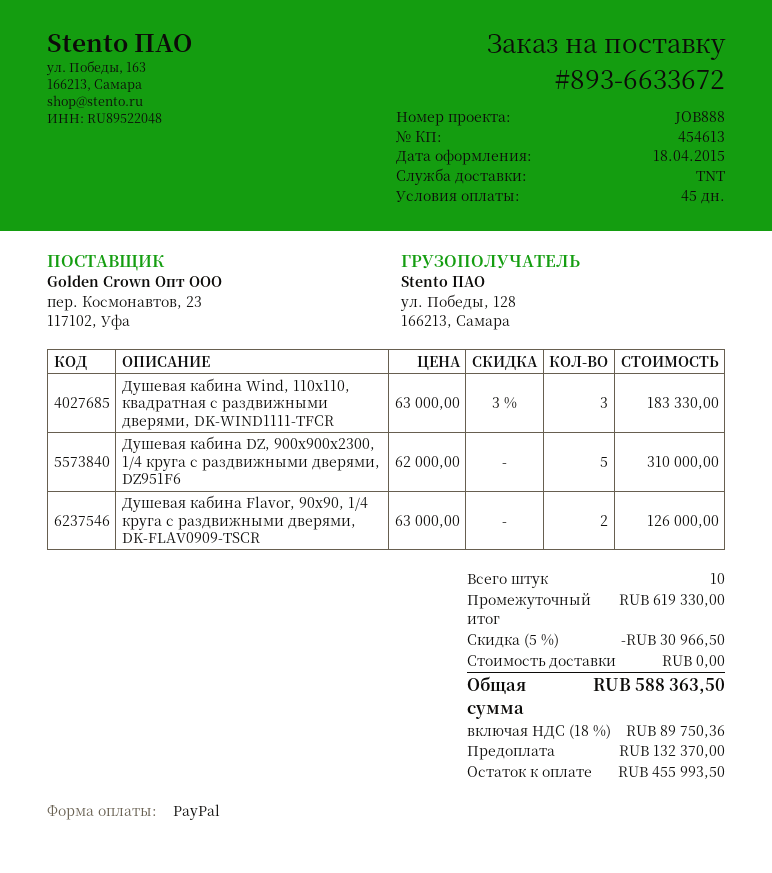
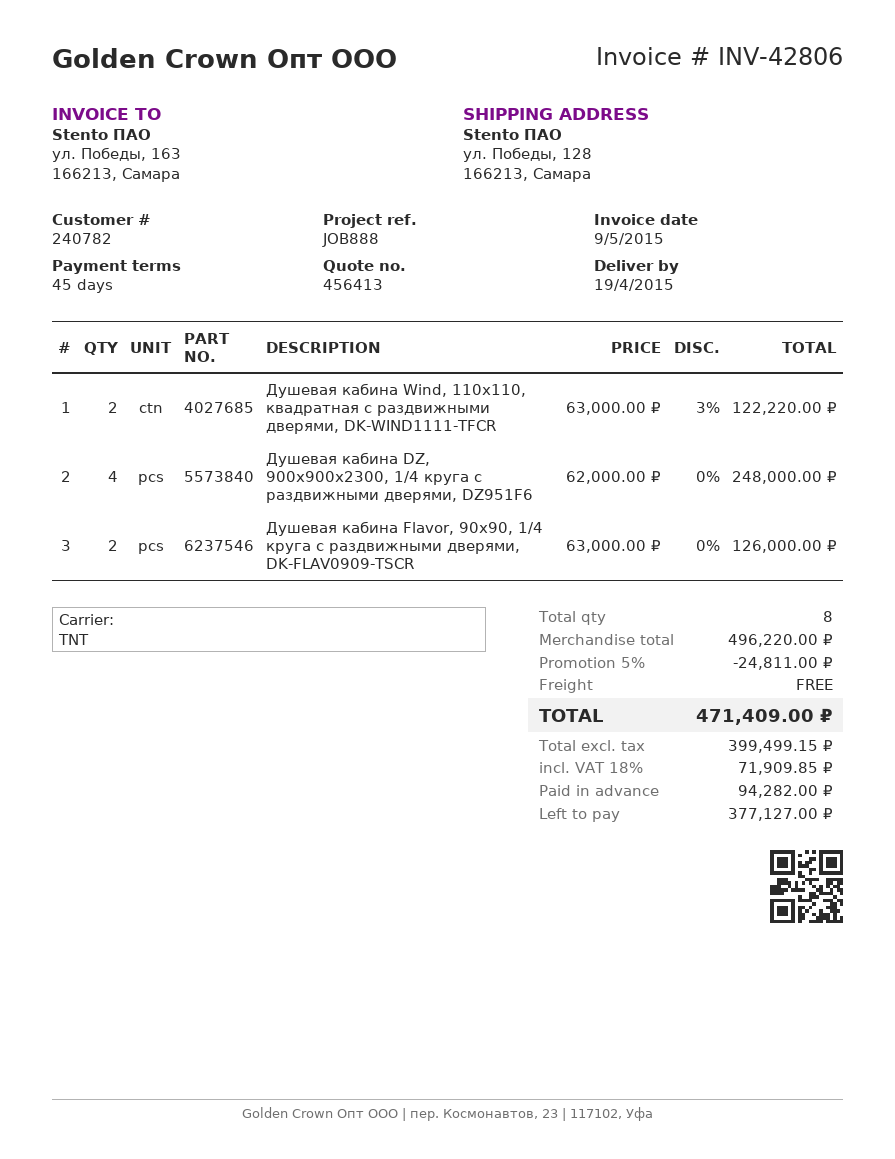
quote number: 454613 -> 456413
Душевая кабина Wind, 110x110, квадратная с раздвижными дверями, DK-WIND1111-TFCR: 3 x 63000.00 - 3% = 183330.00 -> 2 x 63000.00 - 3% = 122220.00
Душевая кабина DZ, 900x900x2300, 1/4 круга с раздвижными дверями, DZ951F6: 5 x 62000.00 = 310000.00 -> 4 x 62000.00 = 248000.00
total quantity: 10 -> 8
subtotal: 619330.00 -> 496220.00
discount: 5% = 30966.50 -> 5% = 24811.00
tax: 18% = 89750.36 -> 18% = 71909.85
total: 588363.50 -> 471409.00
deposit: 132370.00 -> 94282.00
balance: 455993.50 -> 377127.00

